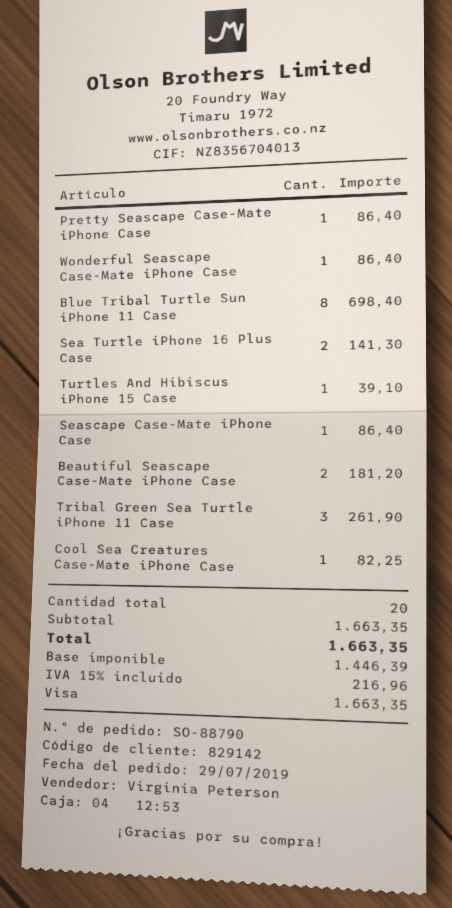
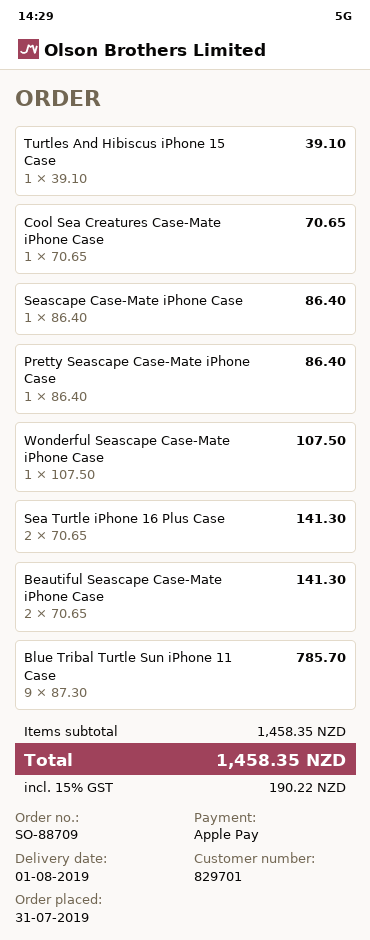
order number: SO-88790 -> SO-88709
order date: 2019-07-29 -> 2019-07-31
customer number: 829142 -> 829701
payment method: Visa -> Apple Pay
Wonderful Seascape Case-Mate iPhone Case: 1 for 86.40 -> 1 for 107.50
Blue Tribal Turtle Sun iPhone 11 Case: 8 for 698.40 -> 9 for 785.70
Beautiful Seascape Case-Mate iPhone Case: 2 for 181.20 -> 2 for 141.30
Tribal Green Sea Turtle iPhone 11 Case: 3 for 261.90 -> none
Cool Sea Creatures Case-Mate iPhone Case: 1 for 82.25 -> 1 for 70.65
subtotal: 1663.35 -> 1458.35
tax: 15% = 216.96 -> 15% = 190.22
total: 1663.35 -> 1458.35

